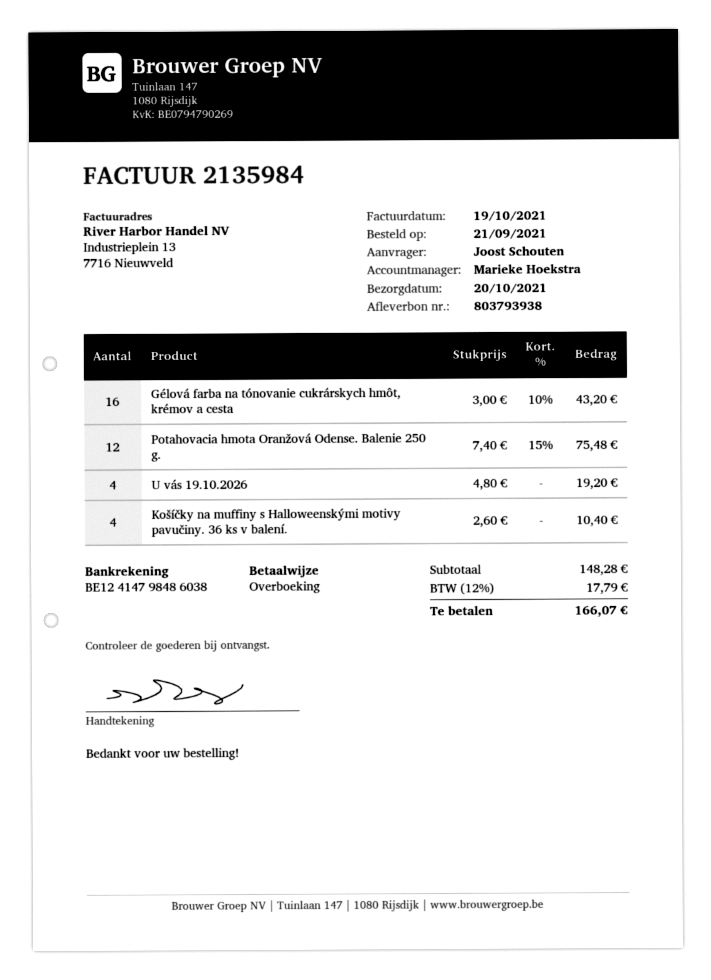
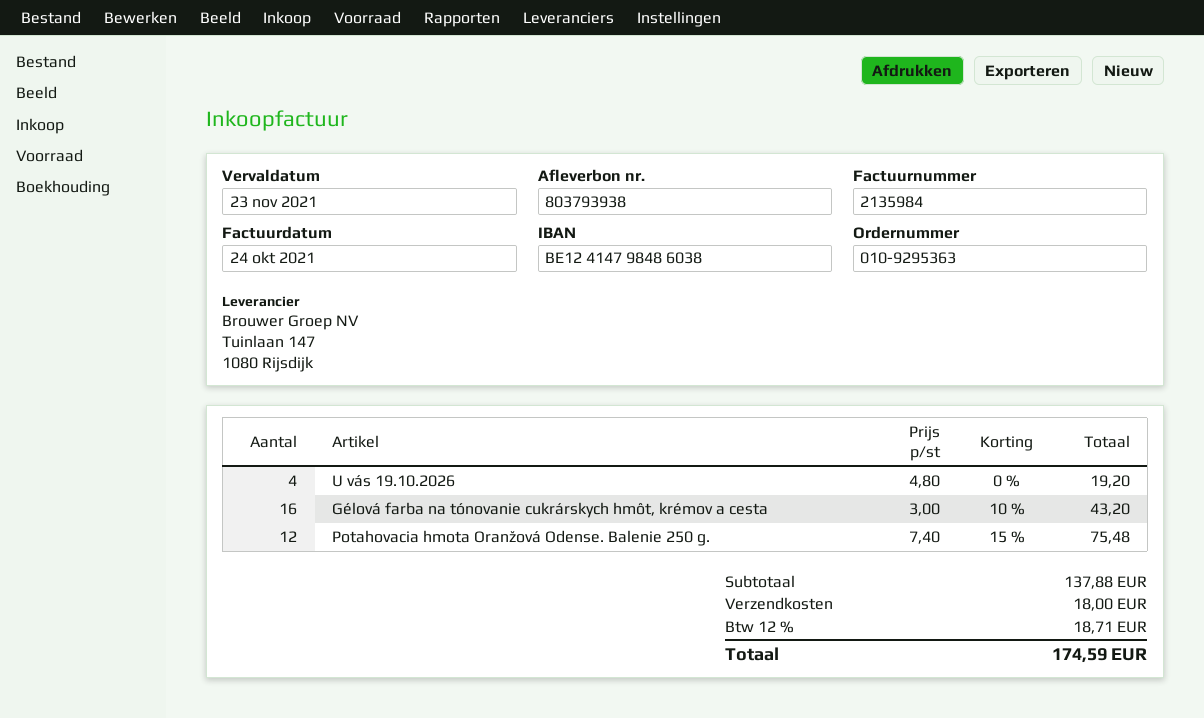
invoice date: 2021-10-19 -> 2021-10-24
Košíčky na muffiny s Halloweenskými motivy pavučiny. 36 ks v balení.: 4 x 2.60 = 10.40 -> none
subtotal: 148.28 -> 137.88
shipping: none -> 18.00
tax: 12% = 17.79 -> 12% = 18.71
total: 166.07 -> 174.59

